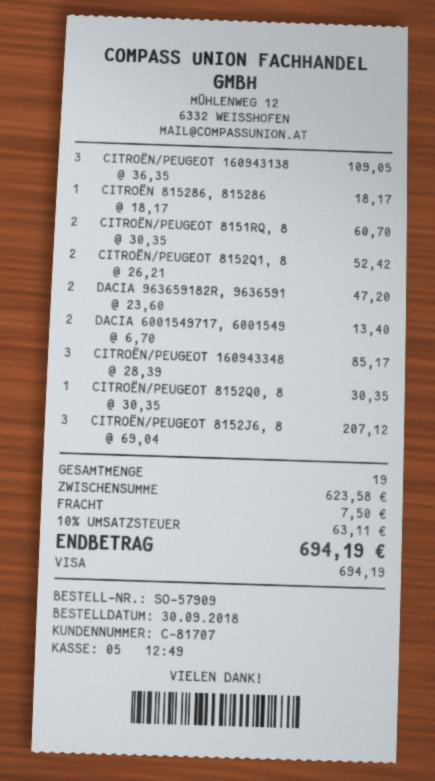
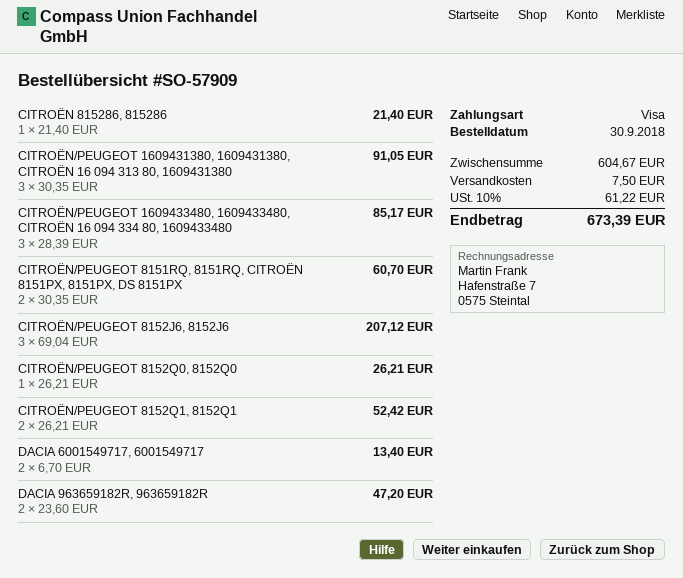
CITROËN/PEUGEOT 160943138: 3 x 36.35 = 109.05 -> 3 x 30.35 = 91.05
CITROËN 815286, 815286: 1 x 18.17 = 18.17 -> 1 x 21.40 = 21.40
CITROËN/PEUGEOT 8152Q0, 8: 1 x 30.35 = 30.35 -> 1 x 26.21 = 26.21
subtotal: 623.58 -> 604.67
tax: 10% = 63.11 -> 10% = 61.22
total: 694.19 -> 673.39

